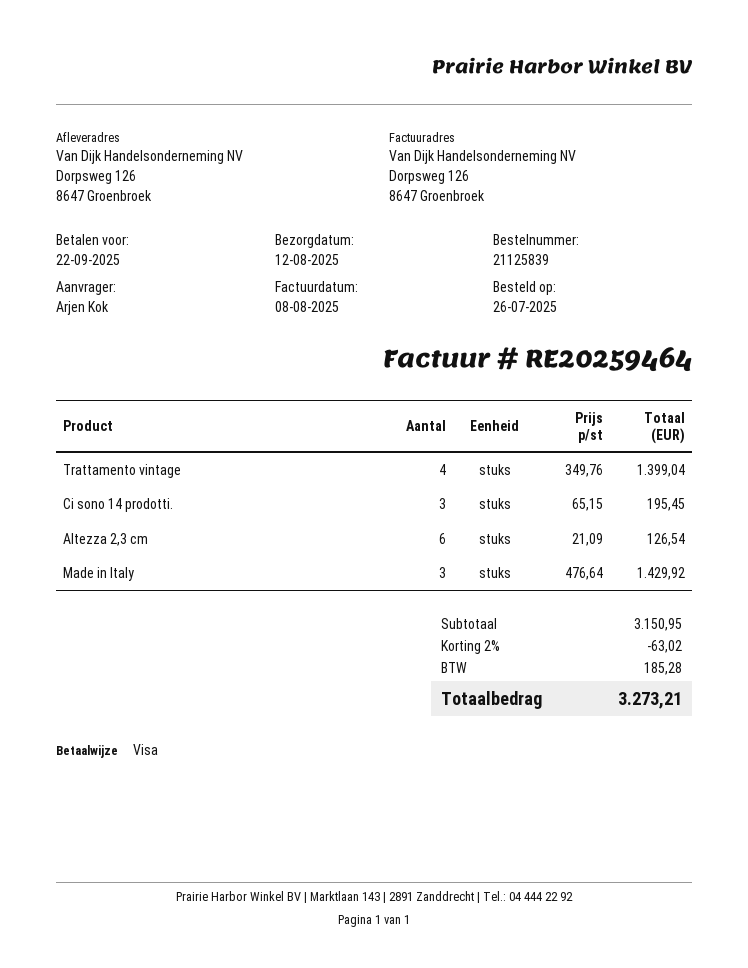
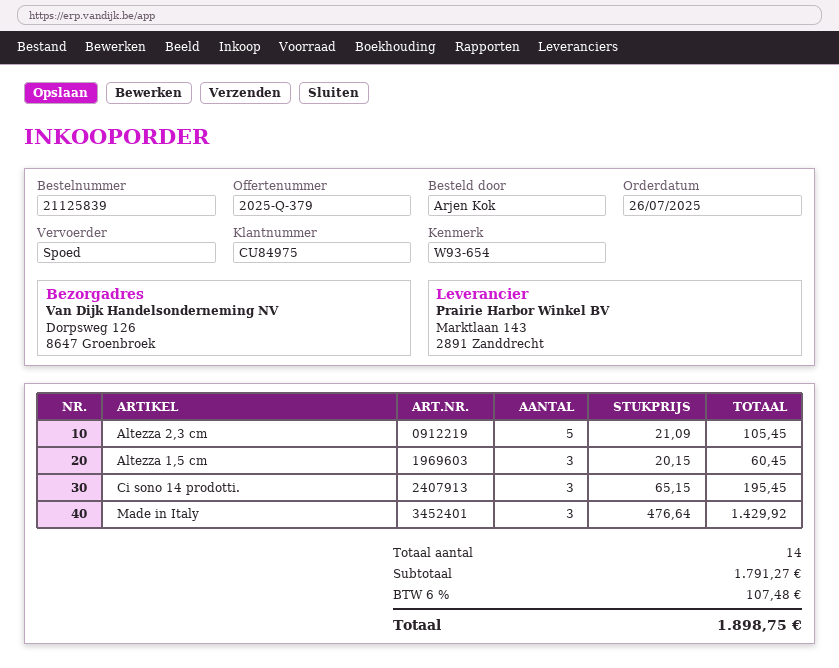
Trattamento vintage: 4 x 349.76 = 1399.04 -> none
Altezza 2,3 cm: 6 x 21.09 = 126.54 -> 5 x 21.09 = 105.45
Altezza 1,5 cm: none -> 3 x 20.15 = 60.45
subtotal: 3150.95 -> 1791.27
discount: 2% = 63.02 -> none
tax: 185.28 -> 107.48
total: 3273.21 -> 1898.75

